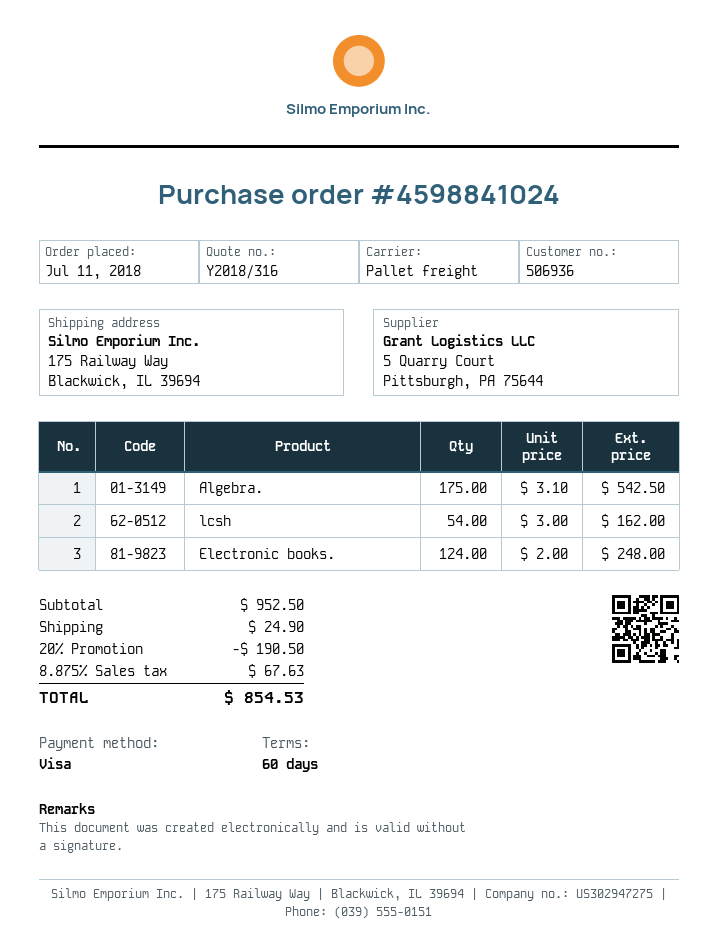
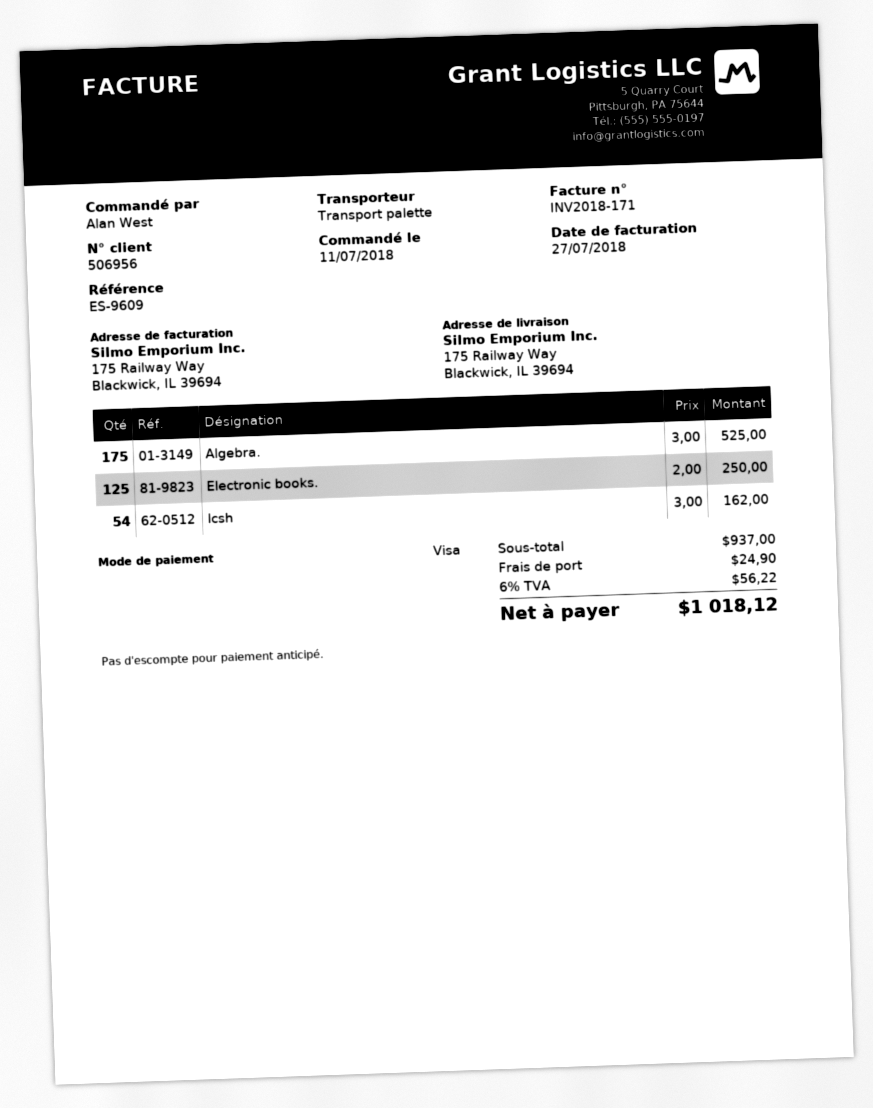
customer number: 506936 -> 506956
Algebra.: 175 x 3.10 = 542.50 -> 175 x 3.00 = 525.00
Electronic books.: 124 x 2.00 = 248.00 -> 125 x 2.00 = 250.00
subtotal: 952.50 -> 937.00
discount: 20% = 190.50 -> none
tax: 8.875% = 67.63 -> 6% = 56.22
total: 854.53 -> 1018.12

